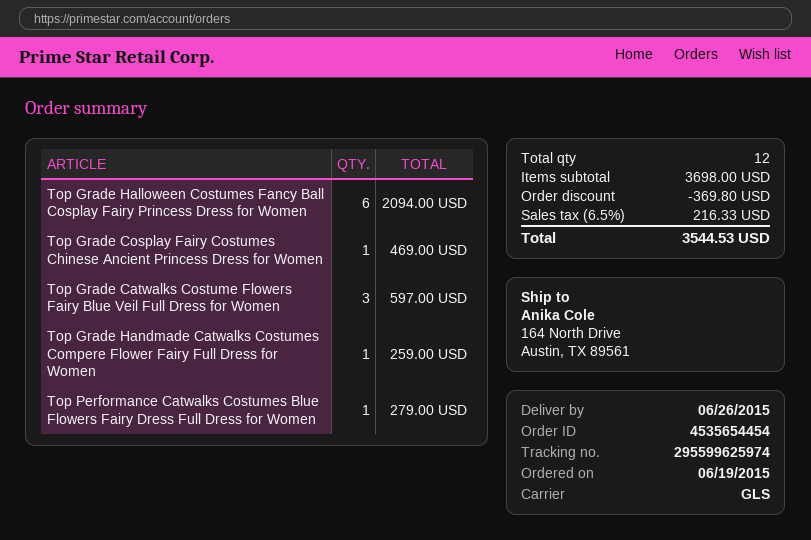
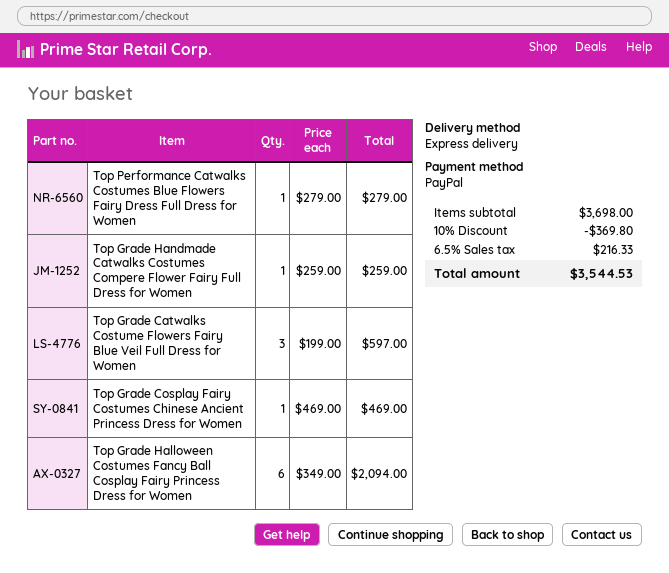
shipping method: GLS -> express

